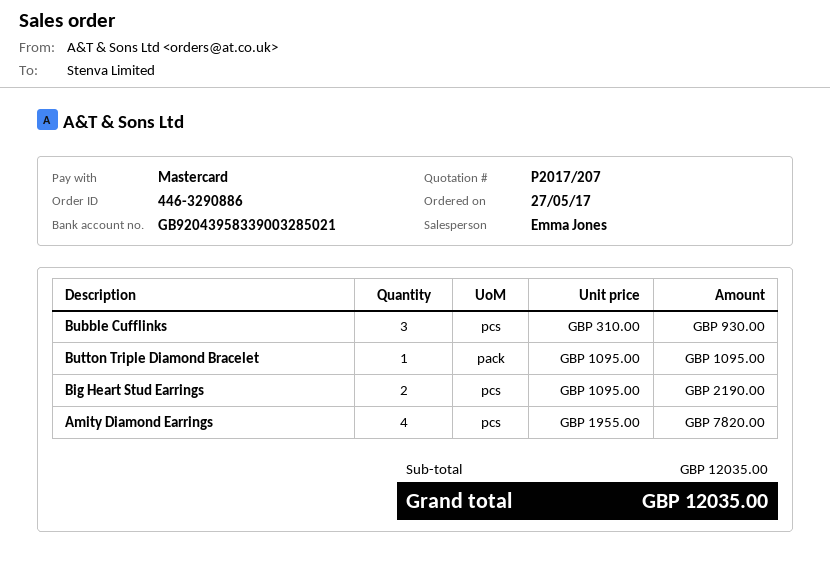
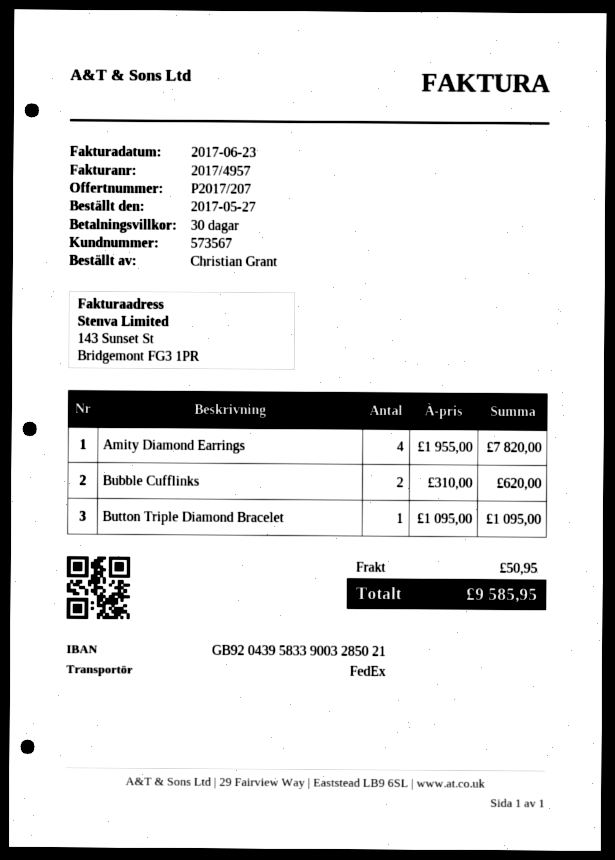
Bubble Cufflinks: 3 x 310.00 = 930.00 -> 2 x 310.00 = 620.00
Big Heart Stud Earrings: 2 x 1095.00 = 2190.00 -> none
shipping: none -> 50.95
total: 12035.00 -> 9585.95

